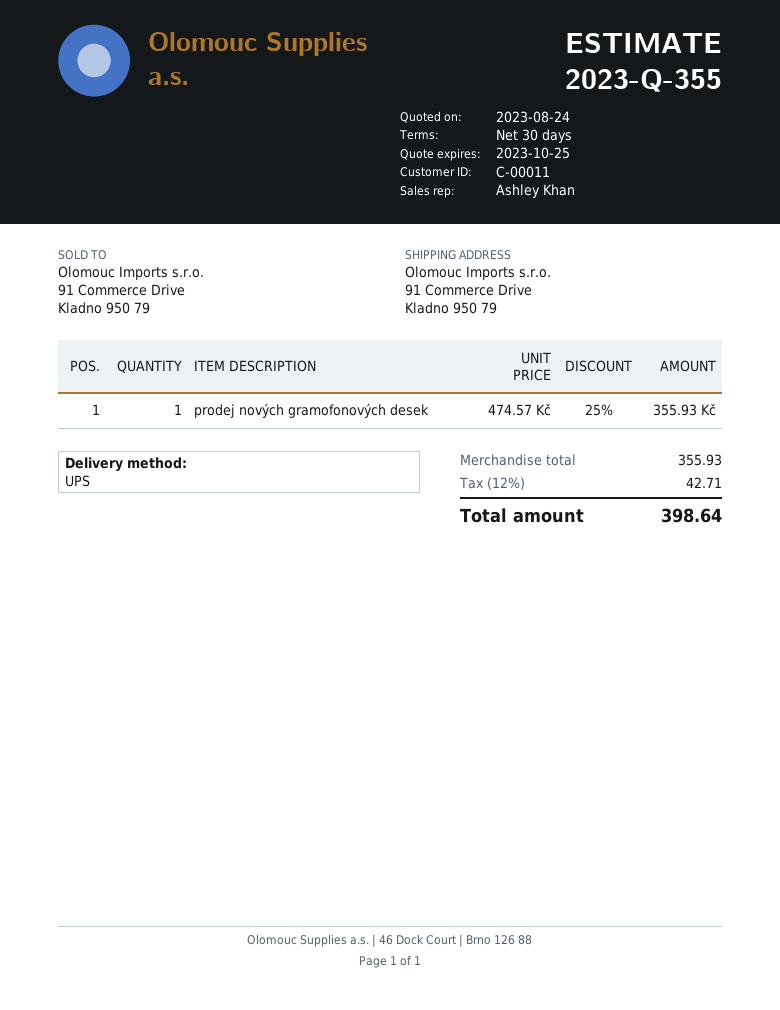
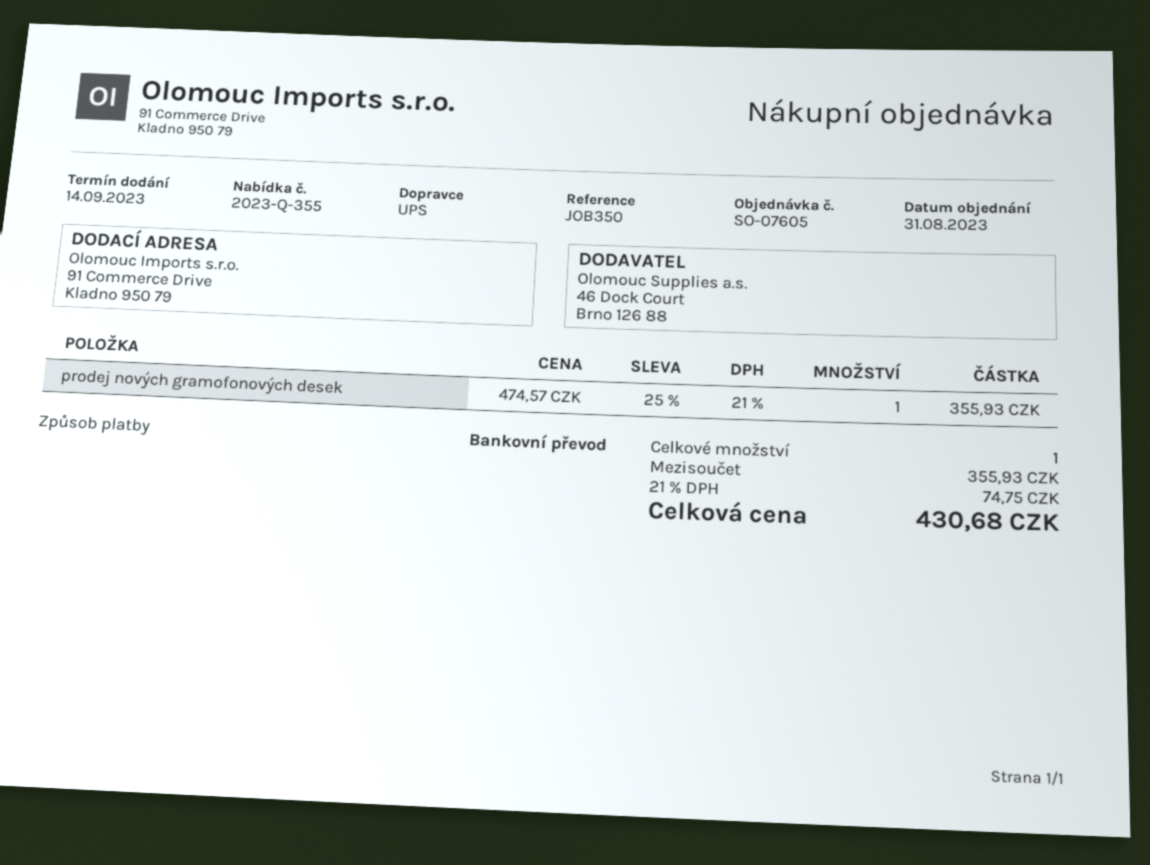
tax: 12% = 42.71 -> 21% = 74.75
total: 398.64 -> 430.68

